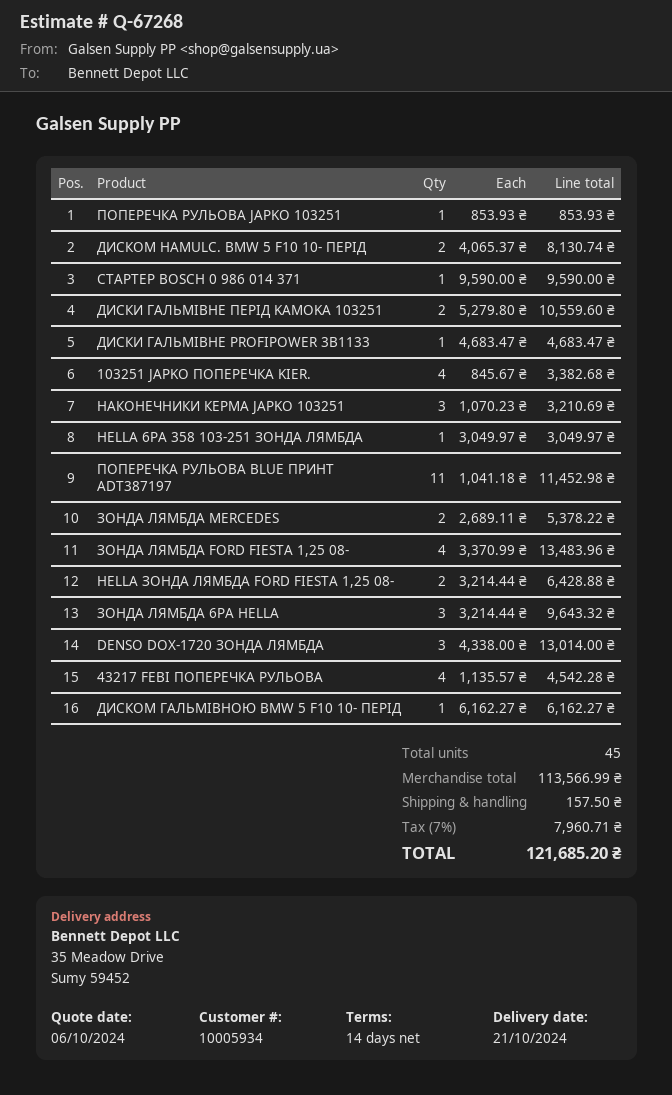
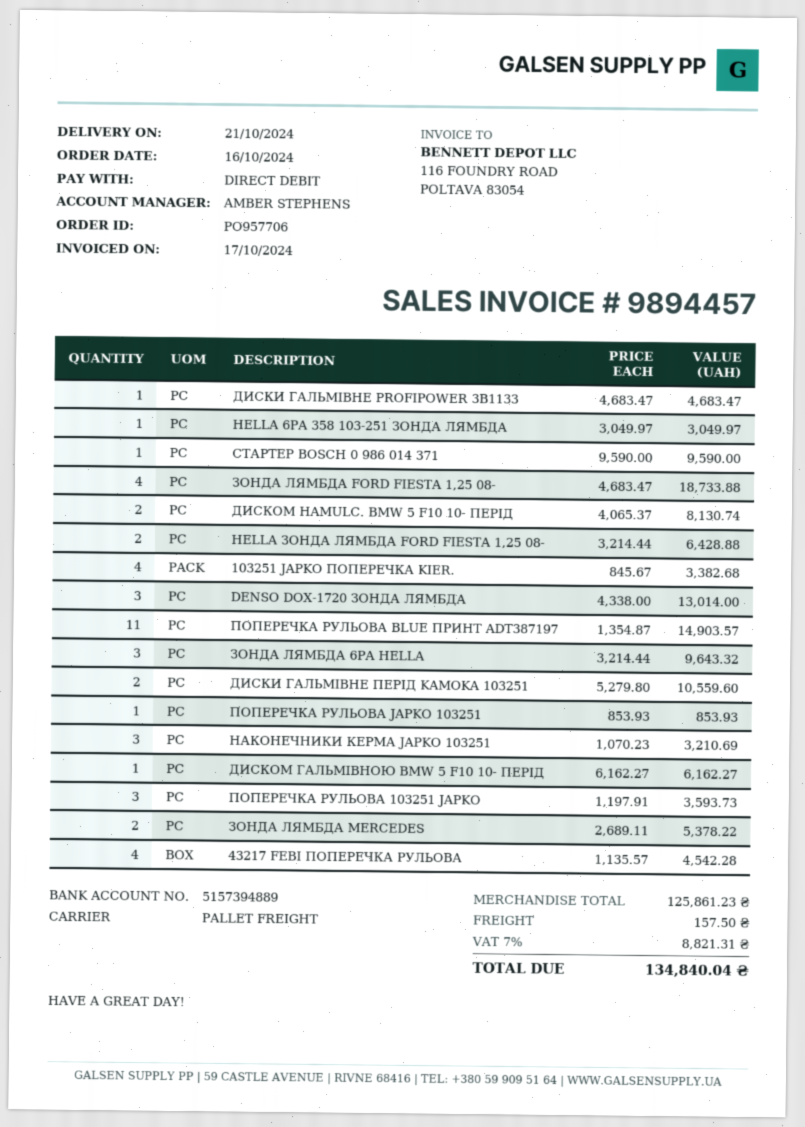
ПОПЕРЕЧКА РУЛЬОВА BLUE ПРИНТ ADT387197: 11 x 1041.18 = 11452.98 -> 11 x 1354.87 = 14903.57
ЗОНДА ЛЯМБДА FORD FIESTA 1,25 08-: 4 x 3370.99 = 13483.96 -> 4 x 4683.47 = 18733.88
ПОПЕРЕЧКА РУЛЬОВА 103251 JAPKO: none -> 3 x 1197.91 = 3593.73
subtotal: 113566.99 -> 125861.23
tax: 7% = 7960.71 -> 7% = 8821.31
total: 121685.20 -> 134840.04

